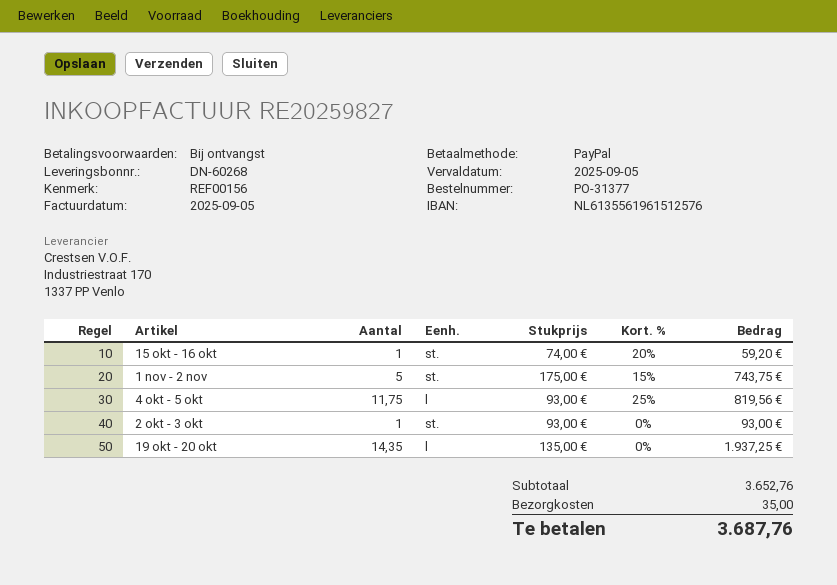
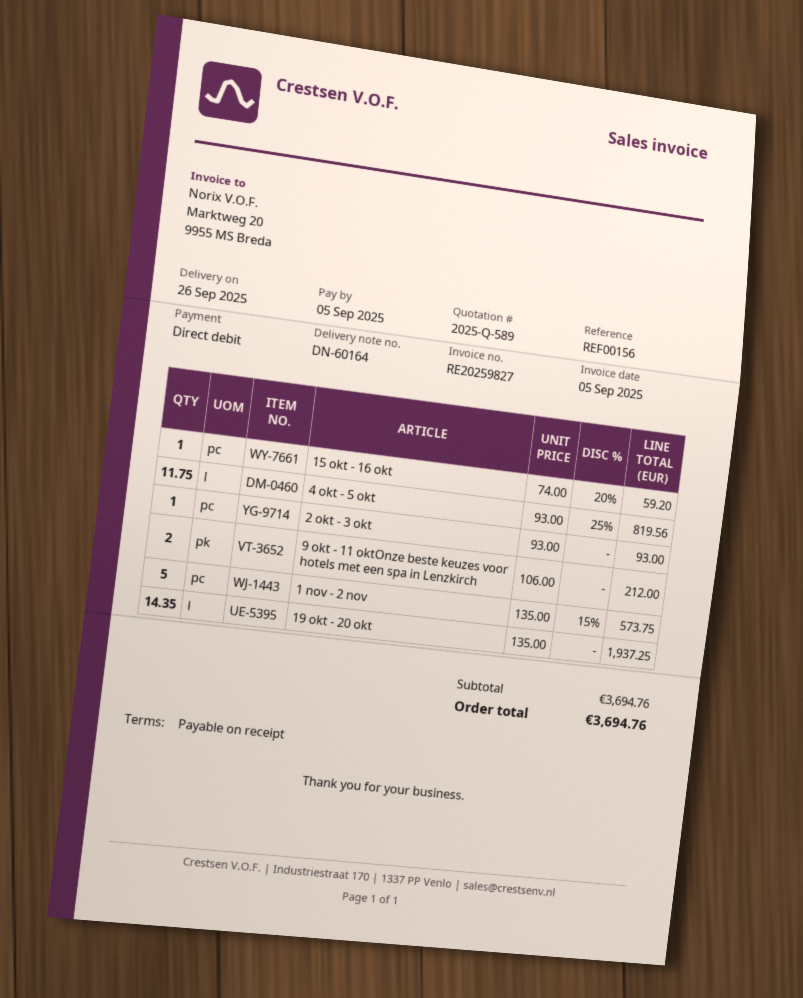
delivery note number: DN-60268 -> DN-60164
payment method: PayPal -> direct debit
1 nov - 2 nov: 5 x 175.00 - 15% = 743.75 -> 5 x 135.00 - 15% = 573.75
9 okt - 11 oktOnze beste keuzes voor hotels met een spa in Lenzkirch: none -> 2 x 106.00 = 212.00
subtotal: 3652.76 -> 3694.76
shipping: 35.00 -> none
total: 3687.76 -> 3694.76

